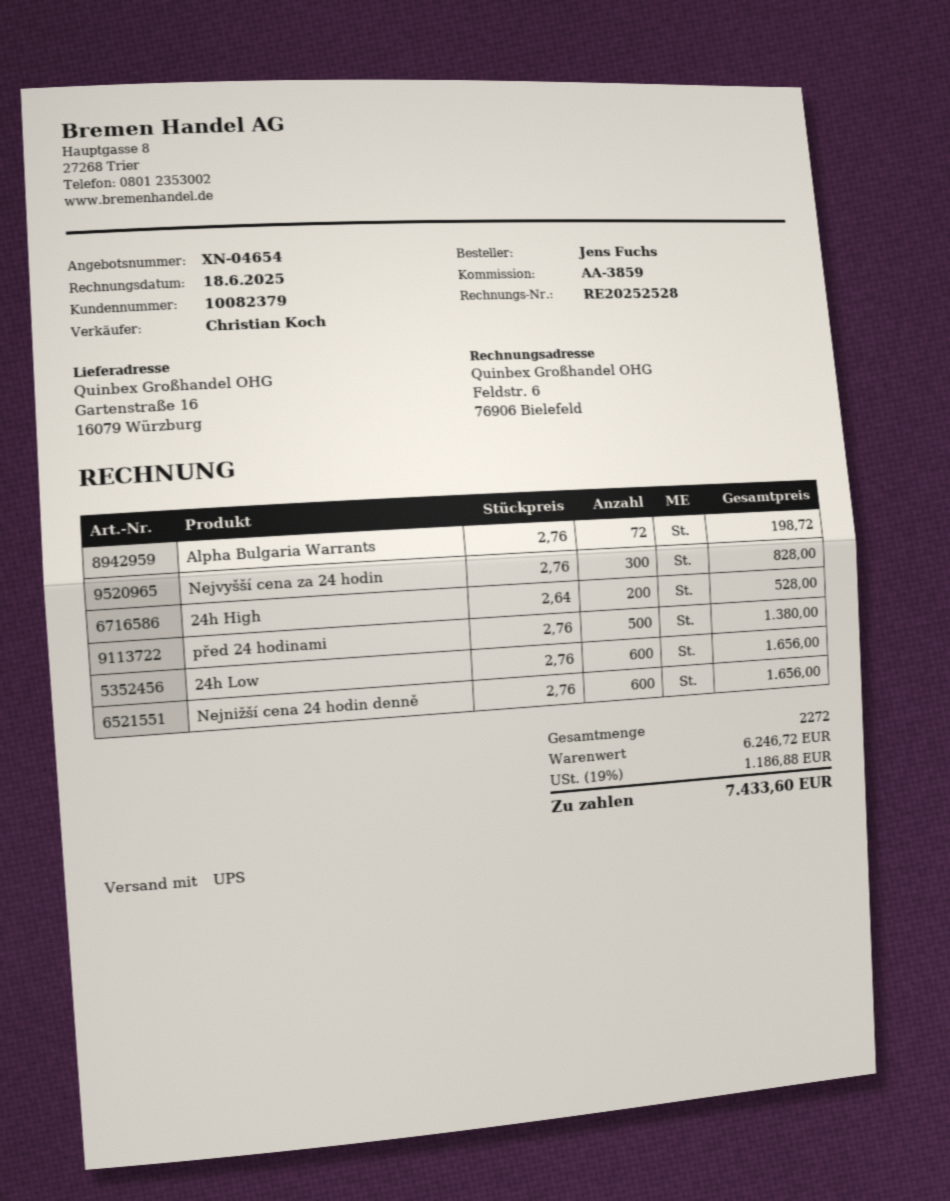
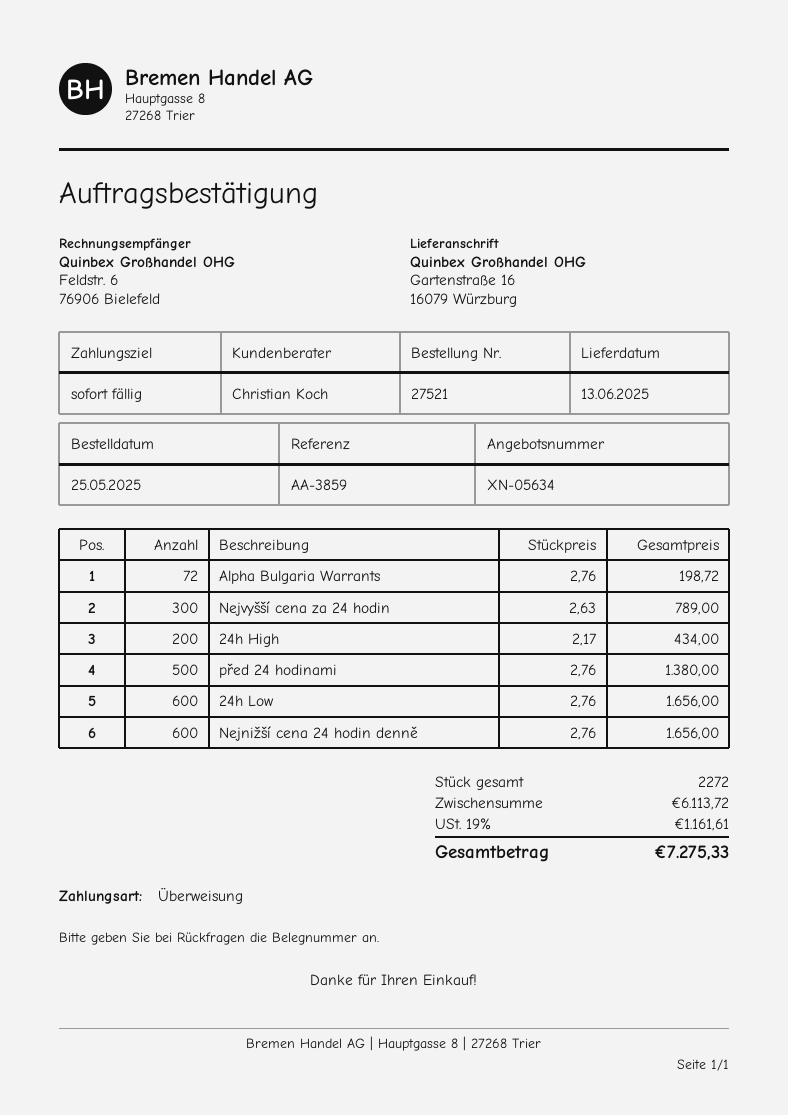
quote number: XN-04654 -> XN-05634
Nejvyšší cena za 24 hodin: 300 x 2.76 = 828.00 -> 300 x 2.63 = 789.00
24h High: 200 x 2.64 = 528.00 -> 200 x 2.17 = 434.00
subtotal: 6246.72 -> 6113.72
tax: 19% = 1186.88 -> 19% = 1161.61
total: 7433.60 -> 7275.33

